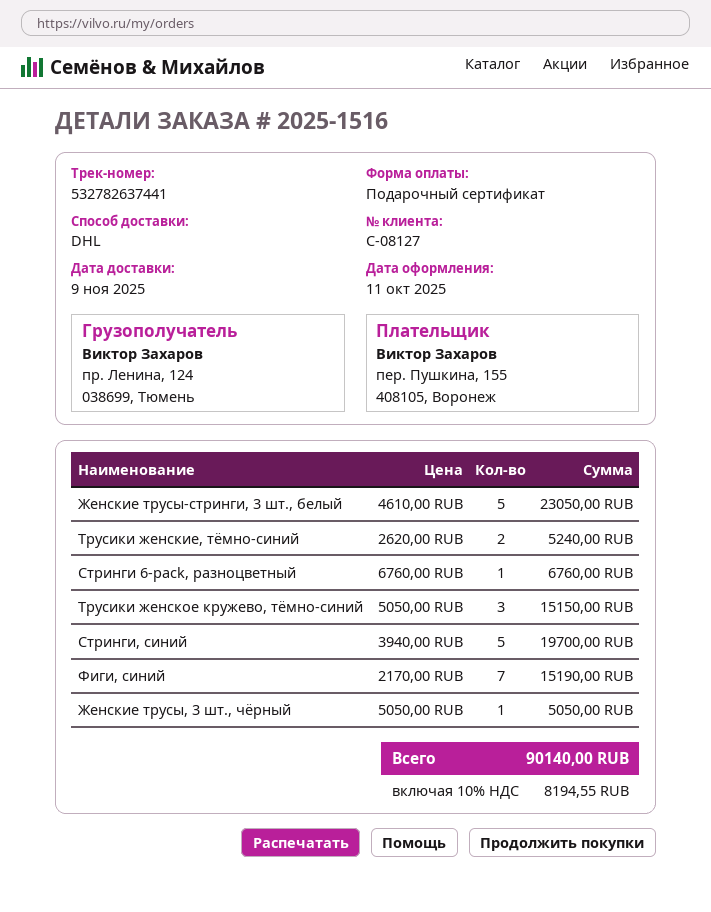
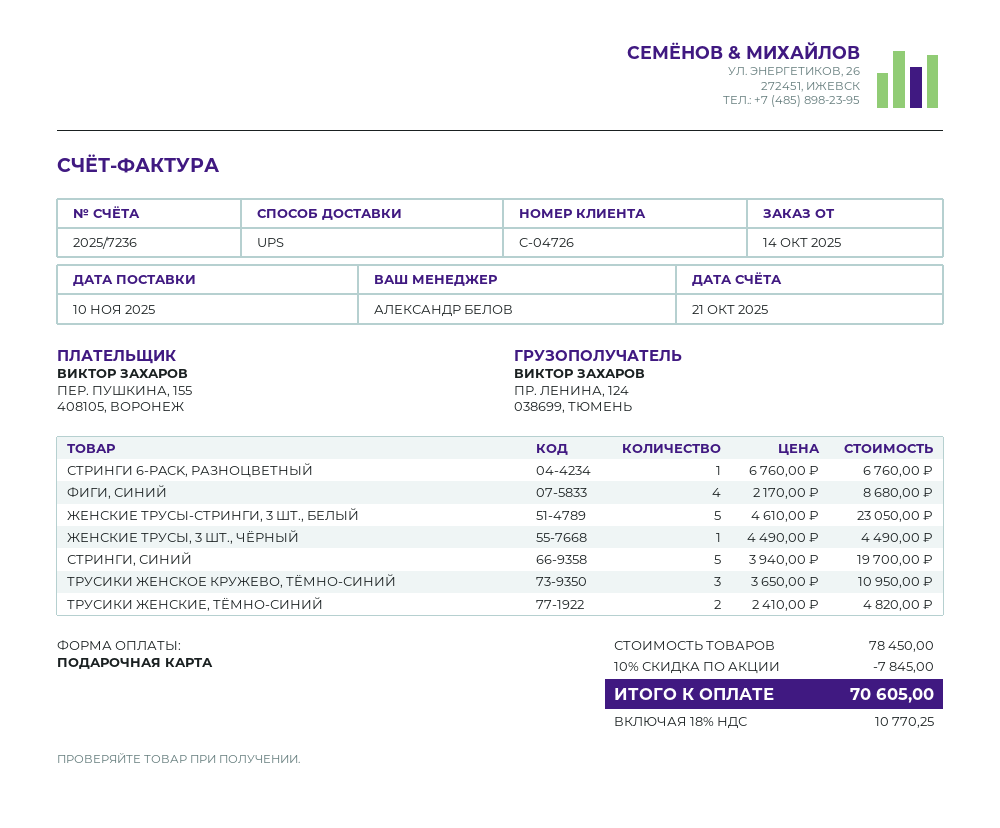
order date: 2025-10-11 -> 2025-10-14
delivery date: 2025-11-09 -> 2025-11-10
customer number: C-08127 -> C-04726
shipping method: DHL -> UPS
Трусики женские, тёмно-синий: 2 x 2620.00 = 5240.00 -> 2 x 2410.00 = 4820.00
Трусики женское кружево, тёмно-синий: 3 x 5050.00 = 15150.00 -> 3 x 3650.00 = 10950.00
Фиги, синий: 7 x 2170.00 = 15190.00 -> 4 x 2170.00 = 8680.00
Женские трусы, 3 шт., чёрный: 1 x 5050.00 = 5050.00 -> 1 x 4490.00 = 4490.00
discount: none -> 10% = 7845.00
tax: 10% = 8194.55 -> 18% = 10770.25
total: 90140.00 -> 70605.00

